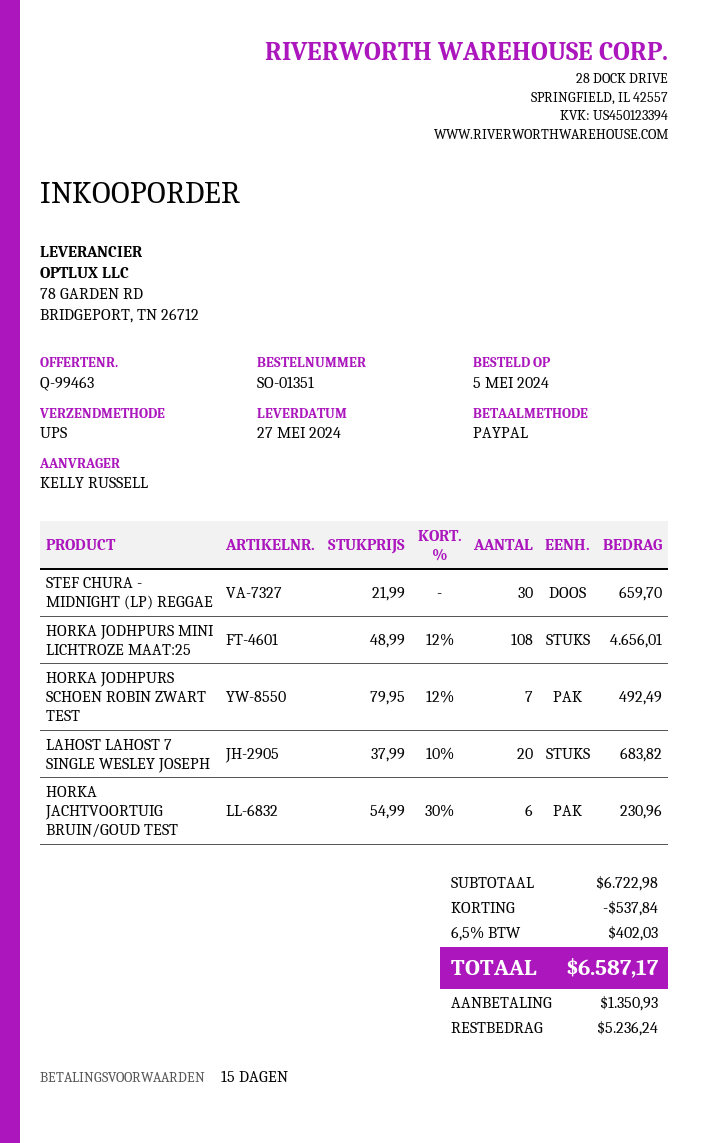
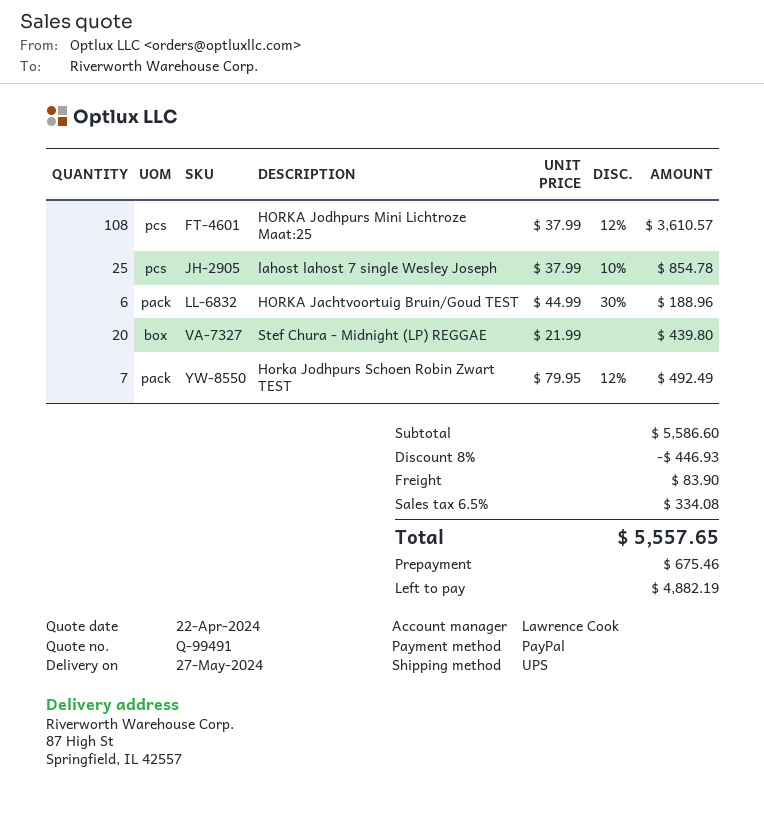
quote number: Q-99463 -> Q-99491
STEF CHURA - MIDNIGHT (LP) REGGAE: 30 x 21.99 = 659.70 -> 20 x 21.99 = 439.80
HORKA JODHPURS MINI LICHTROZE MAAT:25: 108 x 48.99 - 12% = 4656.01 -> 108 x 37.99 - 12% = 3610.57
LAHOST LAHOST 7 SINGLE WESLEY JOSEPH: 20 x 37.99 - 10% = 683.82 -> 25 x 37.99 - 10% = 854.78
HORKA JACHTVOORTUIG BRUIN/GOUD TEST: 6 x 54.99 - 30% = 230.96 -> 6 x 44.99 - 30% = 188.96
subtotal: 6722.98 -> 5586.60
discount: 537.84 -> 446.93
shipping: none -> 83.90
tax: 6.5% = 402.03 -> 6.5% = 334.08
total: 6587.17 -> 5557.65
deposit: 1350.93 -> 675.46
balance: 5236.24 -> 4882.19

